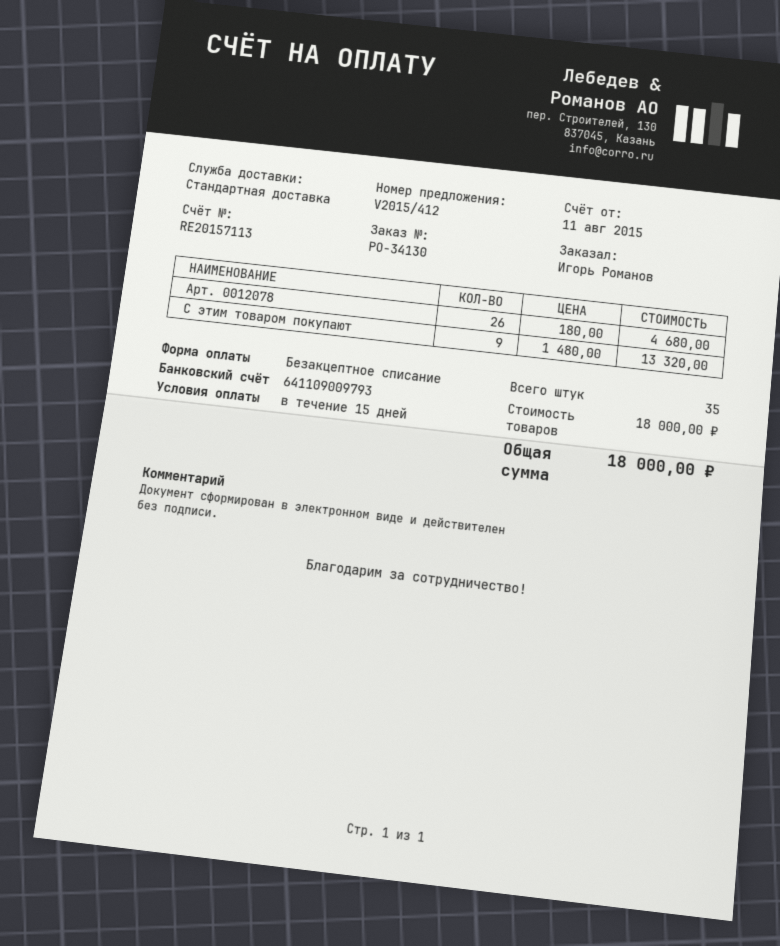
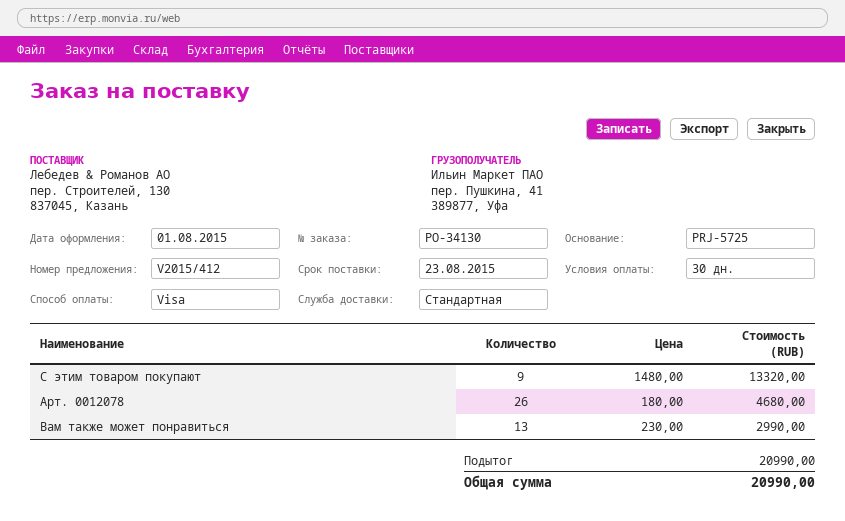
payment terms: 15 days -> 30 days
payment method: direct debit -> Visa
Вам также может понравиться: none -> 13 x 230.00 = 2990.00
subtotal: 18000.00 -> 20990.00
total: 18000.00 -> 20990.00

